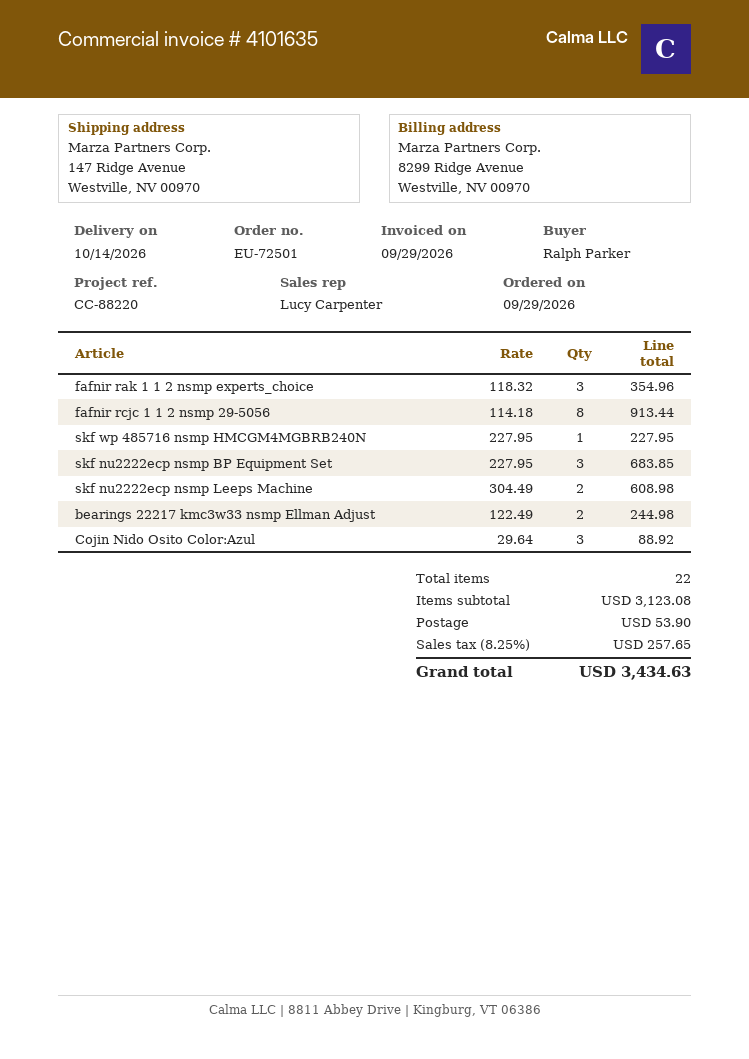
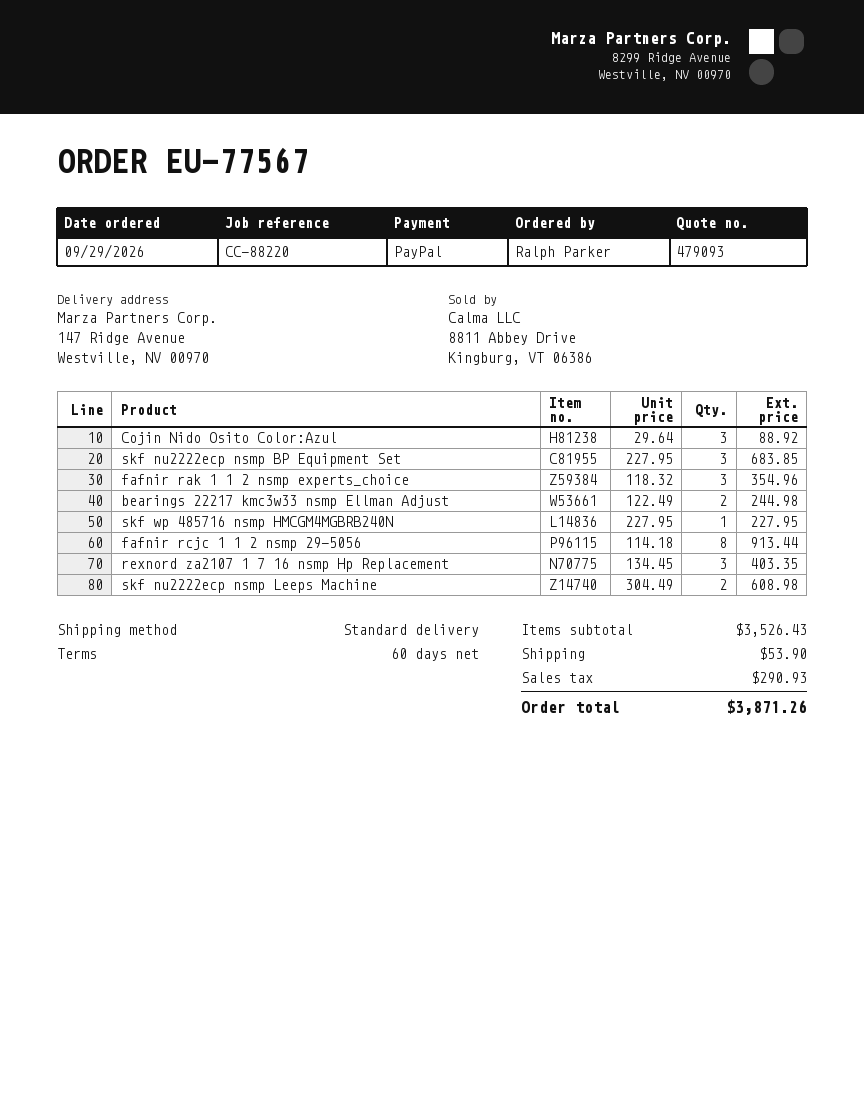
order number: EU-72501 -> EU-77567
rexnord za2107 1 7 16 nsmp Hp Replacement: none -> 3 x 134.45 = 403.35
subtotal: 3123.08 -> 3526.43
tax: 257.65 -> 290.93
total: 3434.63 -> 3871.26

